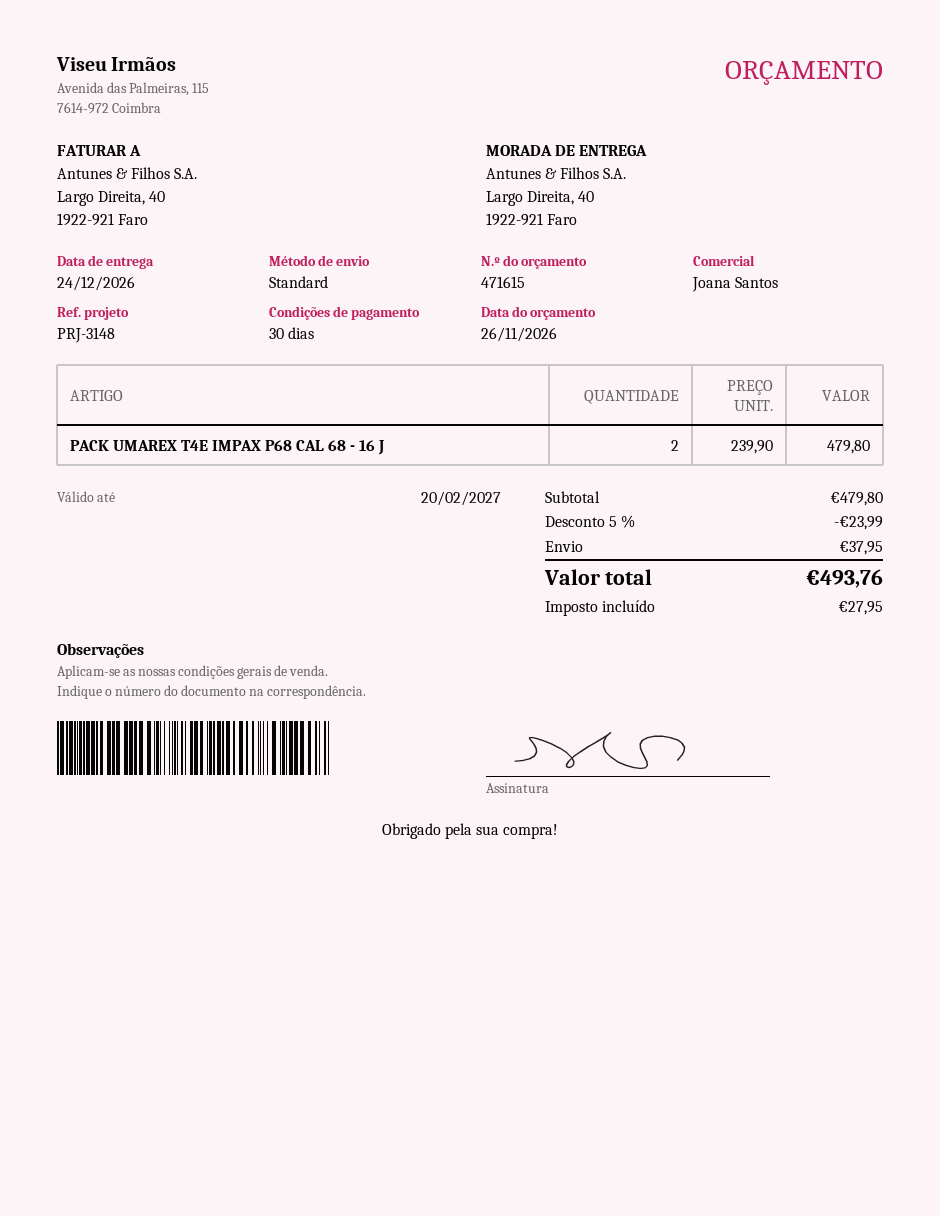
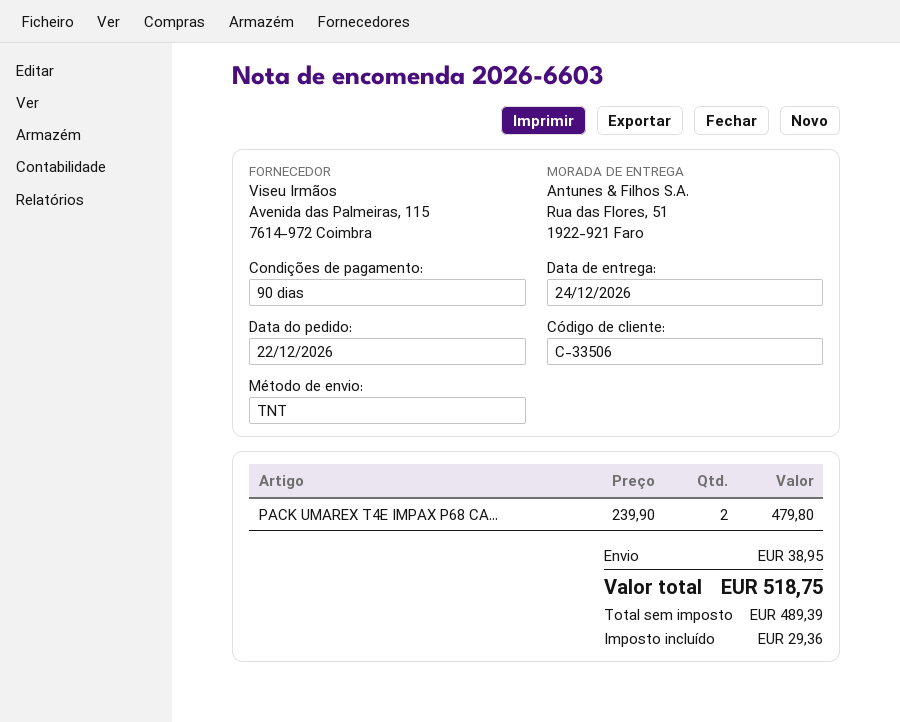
payment terms: 30 days -> 90 days
shipping method: standard -> TNT
ship to: Largo Direita, 40, 1922-921 Faro -> Rua das Flores, 51, 1922-921 Faro
discount: 5% = 23.99 -> none
shipping: 37.95 -> 38.95
tax: 27.95 -> 29.36
total: 493.76 -> 518.75

